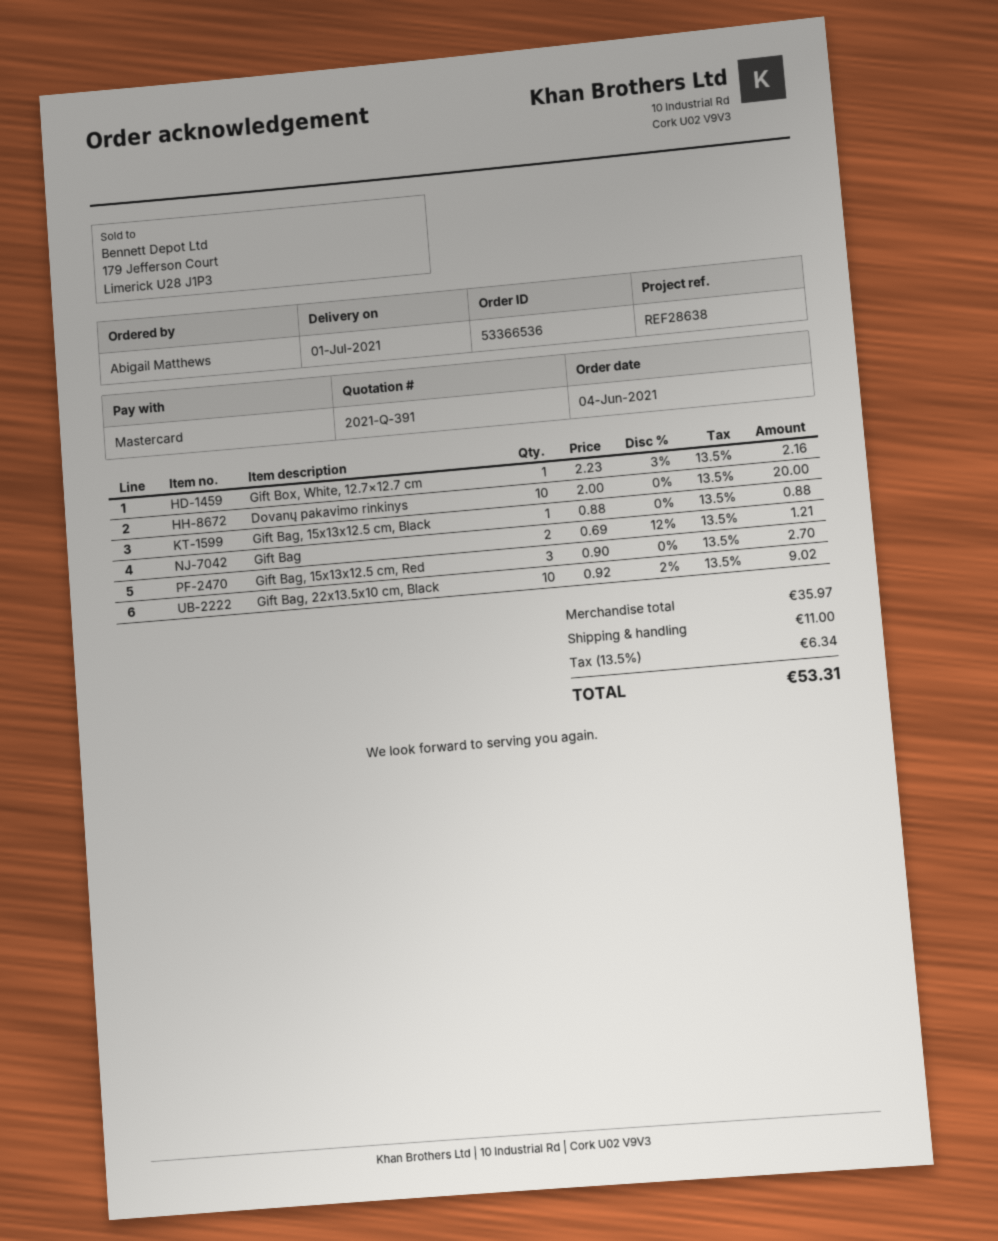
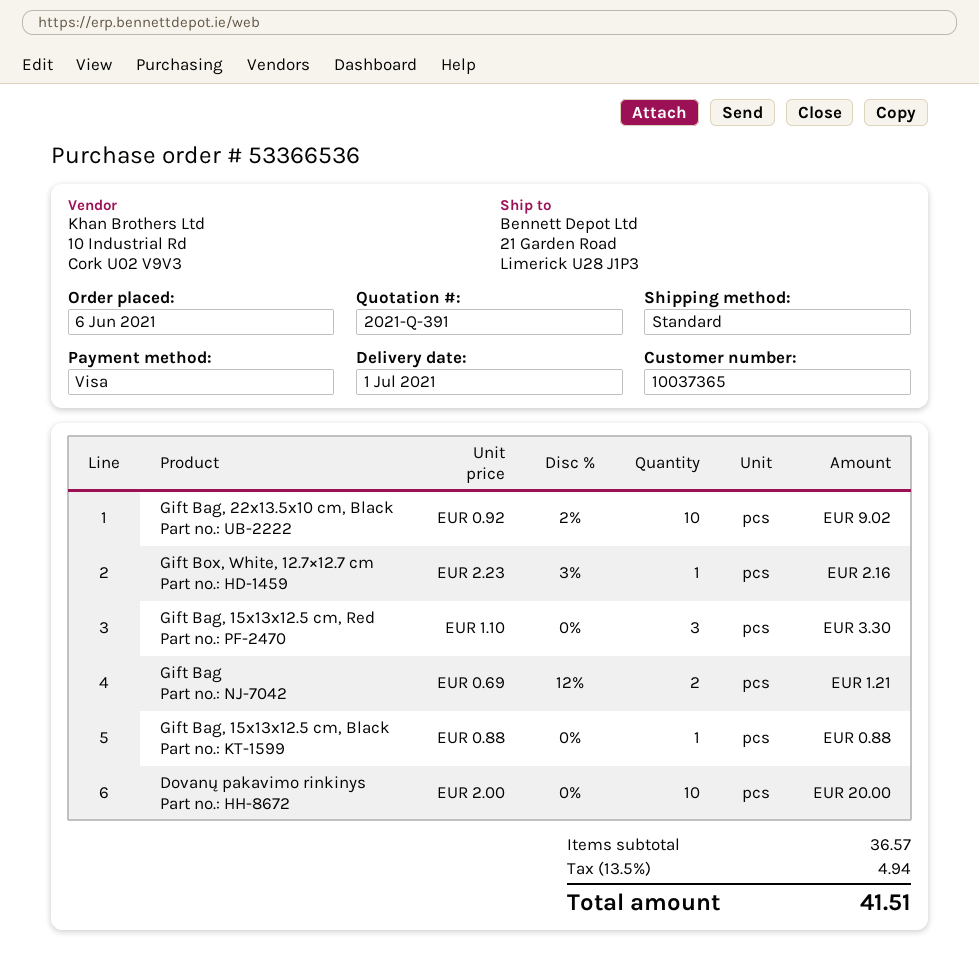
order date: 2021-06-04 -> 2021-06-06
payment method: Mastercard -> Visa
Gift Bag, 15x13x12.5 cm, Red: 3 x 0.90 = 2.70 -> 3 x 1.10 = 3.30
subtotal: 35.97 -> 36.57
shipping: 11.00 -> none
tax: 13.5% = 6.34 -> 13.5% = 4.94
total: 53.31 -> 41.51

